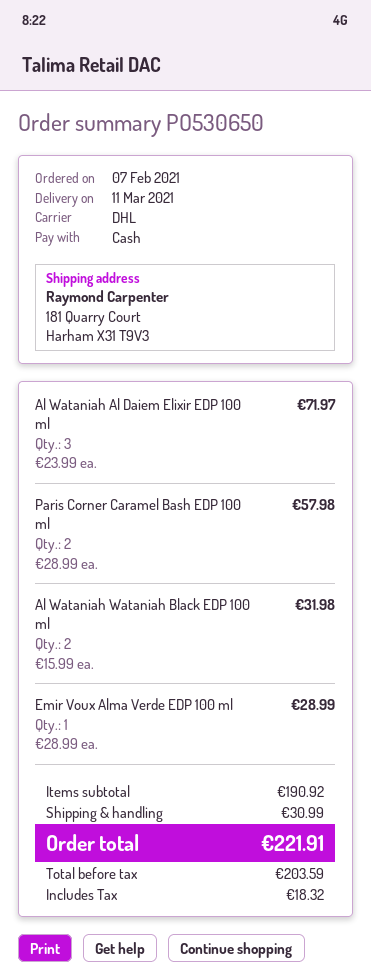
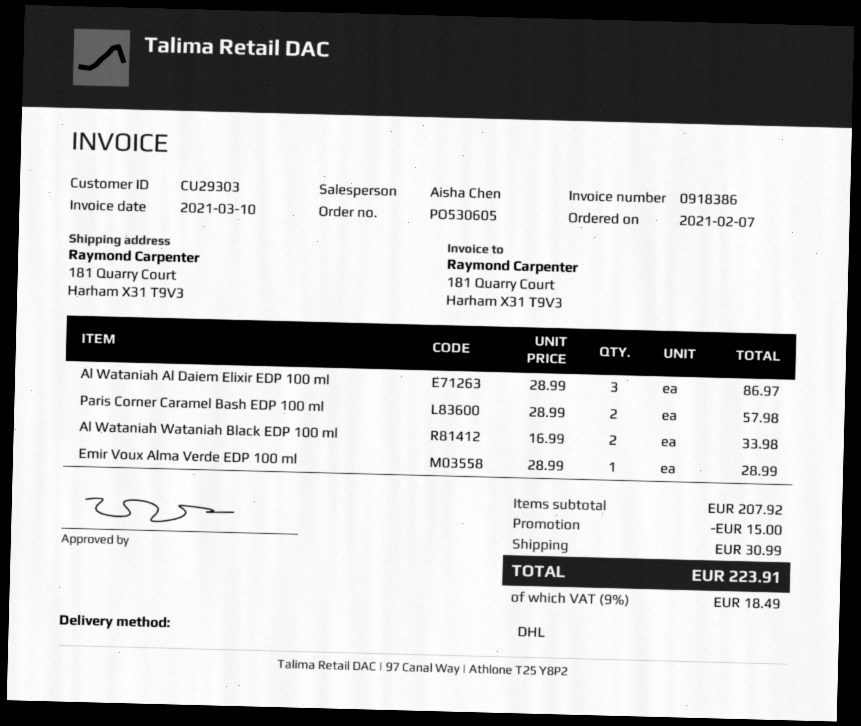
order number: PO530650 -> PO530605
Al Wataniah Al Daiem Elixir EDP 100 ml: 3 x 23.99 = 71.97 -> 3 x 28.99 = 86.97
Al Wataniah Wataniah Black EDP 100 ml: 2 x 15.99 = 31.98 -> 2 x 16.99 = 33.98
subtotal: 190.92 -> 207.92
discount: none -> 15.00
tax: 18.32 -> 18.49
total: 221.91 -> 223.91

